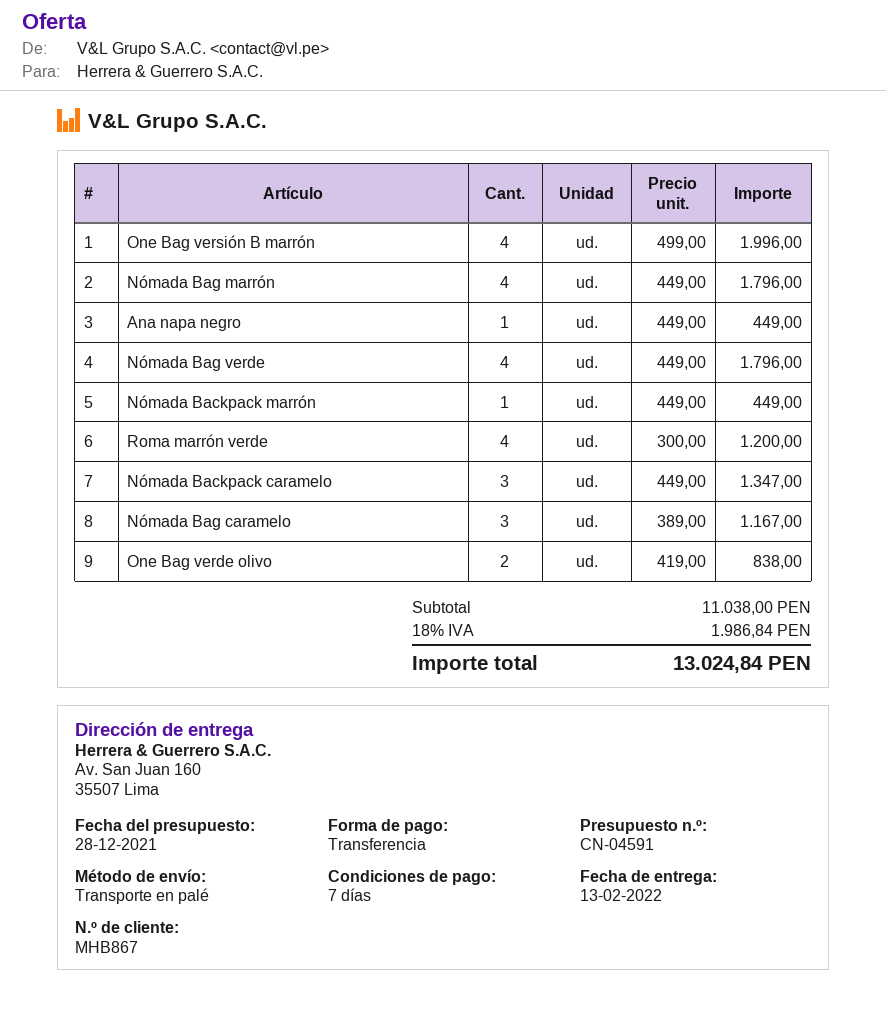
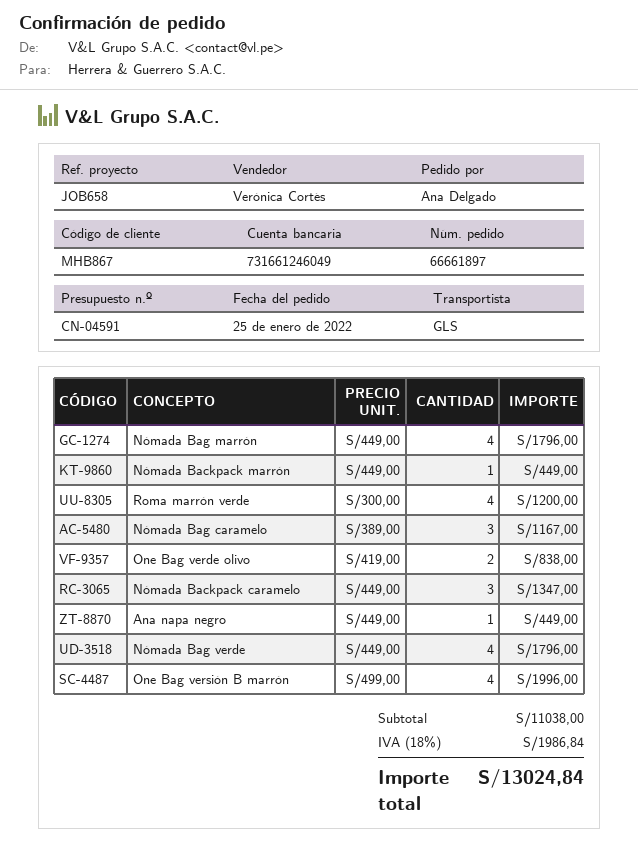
shipping method: pallet freight -> GLS

